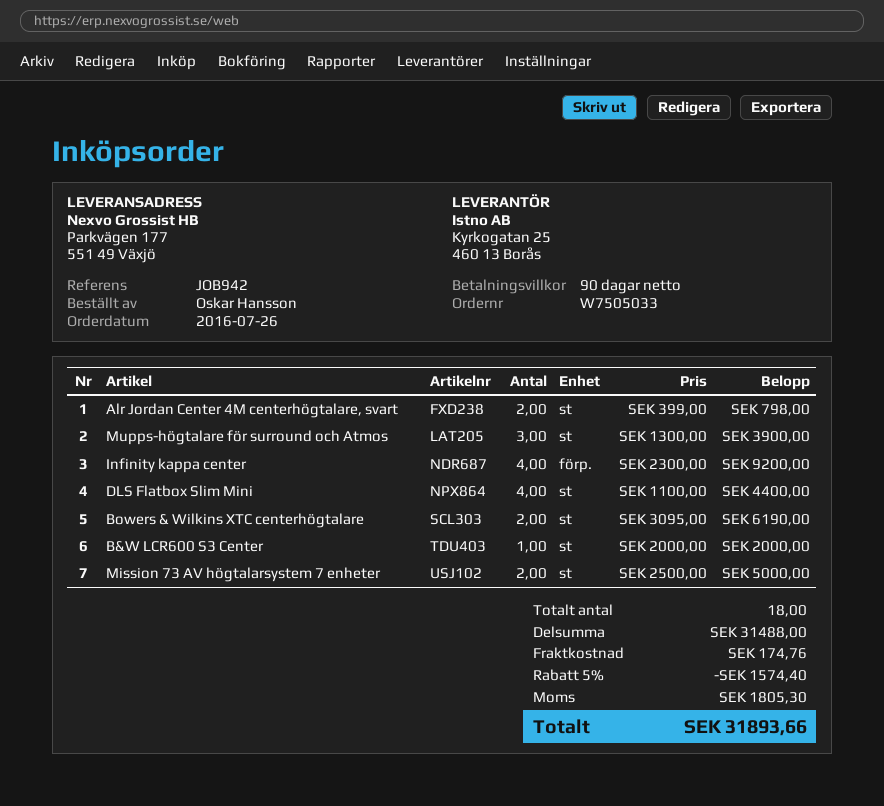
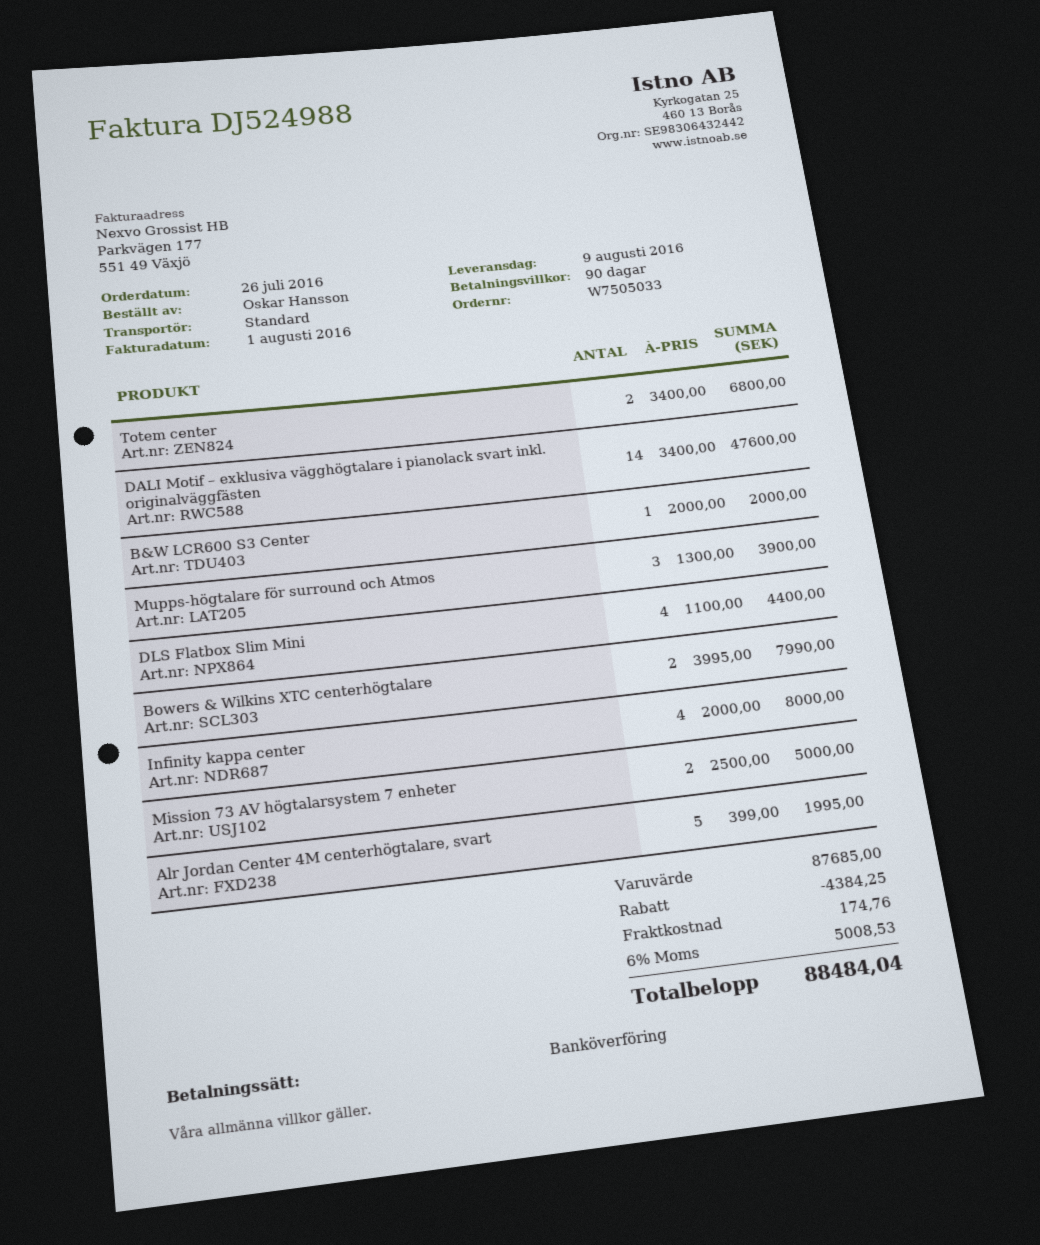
Alr Jordan Center 4M centerhögtalare, svart: 2 x 399.00 = 798.00 -> 5 x 399.00 = 1995.00
Infinity kappa center: 4 x 2300.00 = 9200.00 -> 4 x 2000.00 = 8000.00
Bowers & Wilkins XTC centerhögtalare: 2 x 3095.00 = 6190.00 -> 2 x 3995.00 = 7990.00
Totem center: none -> 2 x 3400.00 = 6800.00
DALI Motif – exklusiva vägghögtalare i pianolack svart inkl. originalväggfästen: none -> 14 x 3400.00 = 47600.00
subtotal: 31488.00 -> 87685.00
discount: 1574.40 -> 4384.25
tax: 1805.30 -> 5008.53
total: 31893.66 -> 88484.04

